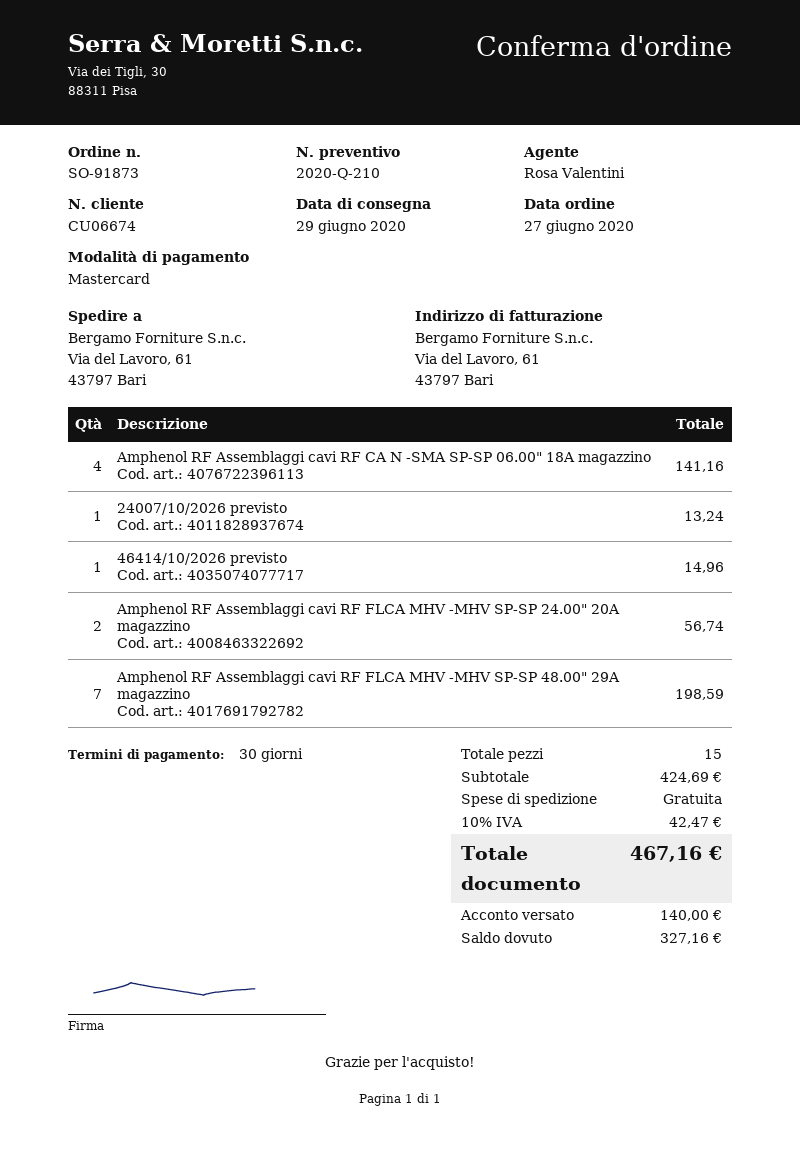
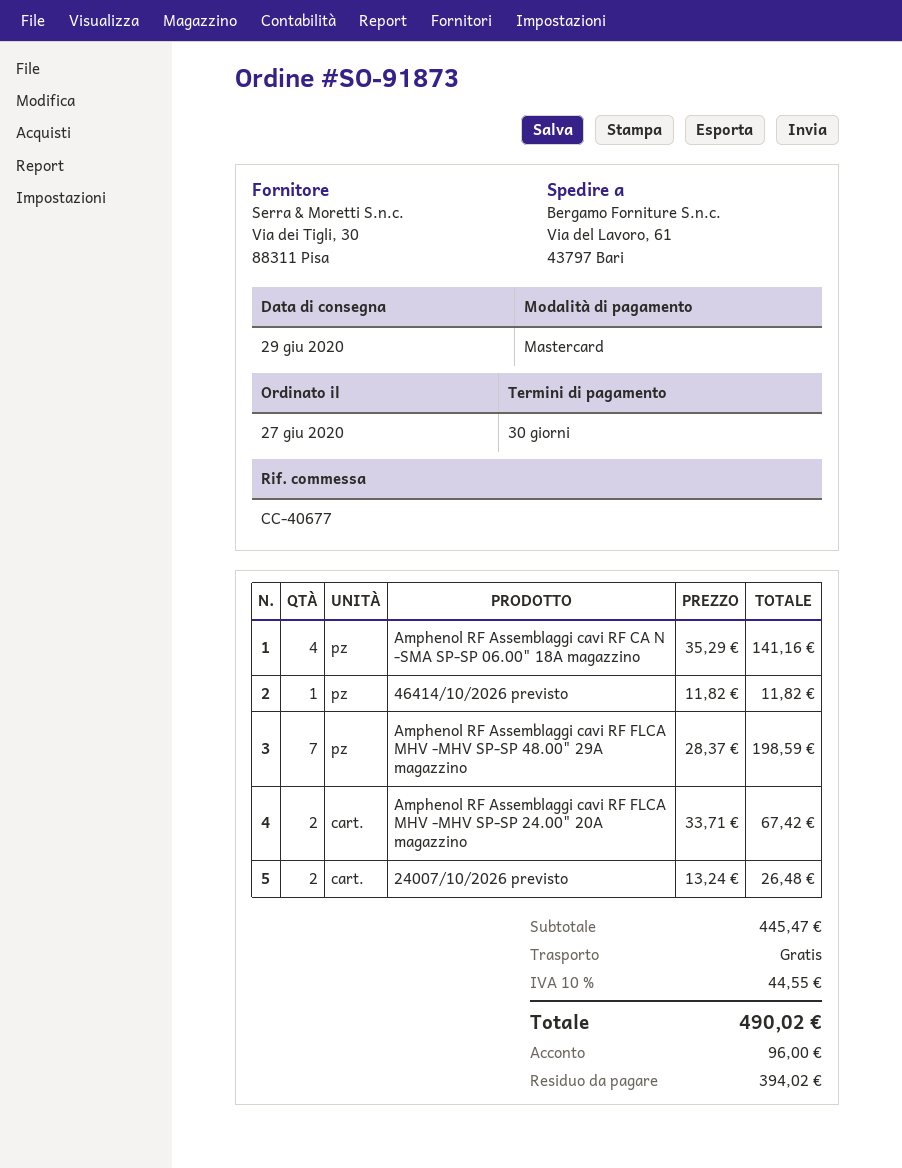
24007/10/2026 previsto: 1 for 13.24 -> 2 for 26.48
46414/10/2026 previsto: 1 for 14.96 -> 1 for 11.82
Amphenol RF Assemblaggi cavi RF FLCA MHV -MHV SP-SP 24.00" 20A magazzino: 2 for 56.74 -> 2 for 67.42
subtotal: 424.69 -> 445.47
tax: 10% = 42.47 -> 10% = 44.55
total: 467.16 -> 490.02
deposit: 140.00 -> 96.00
balance: 327.16 -> 394.02

